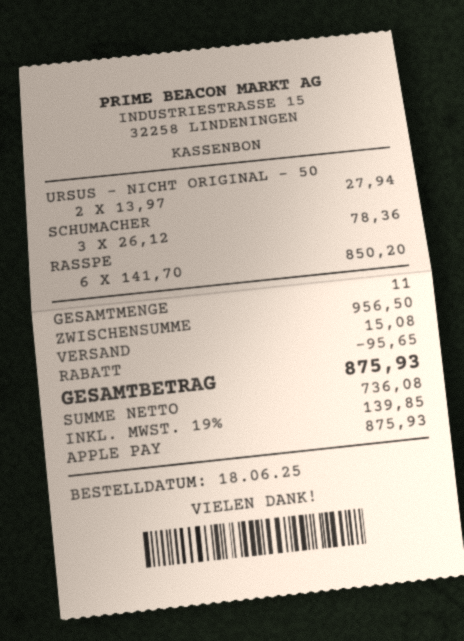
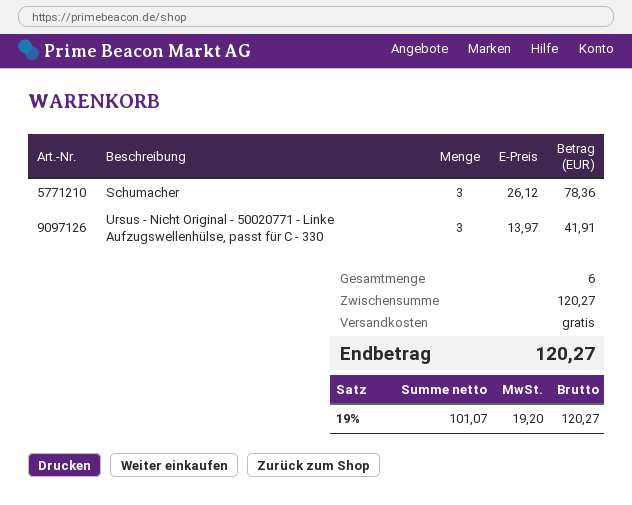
URSUS - NICHT ORIGINAL - 50: 2 x 13.97 = 27.94 -> 3 x 13.97 = 41.91
RASSPE: 6 x 141.70 = 850.20 -> none
total quantity: 11 -> 6
subtotal: 956.50 -> 120.27
discount: 95.65 -> none
shipping: 15.08 -> 0.00
net: 736.08 -> 101.07
tax: 19% = 139.85 -> 19% = 19.20
total: 875.93 -> 120.27

